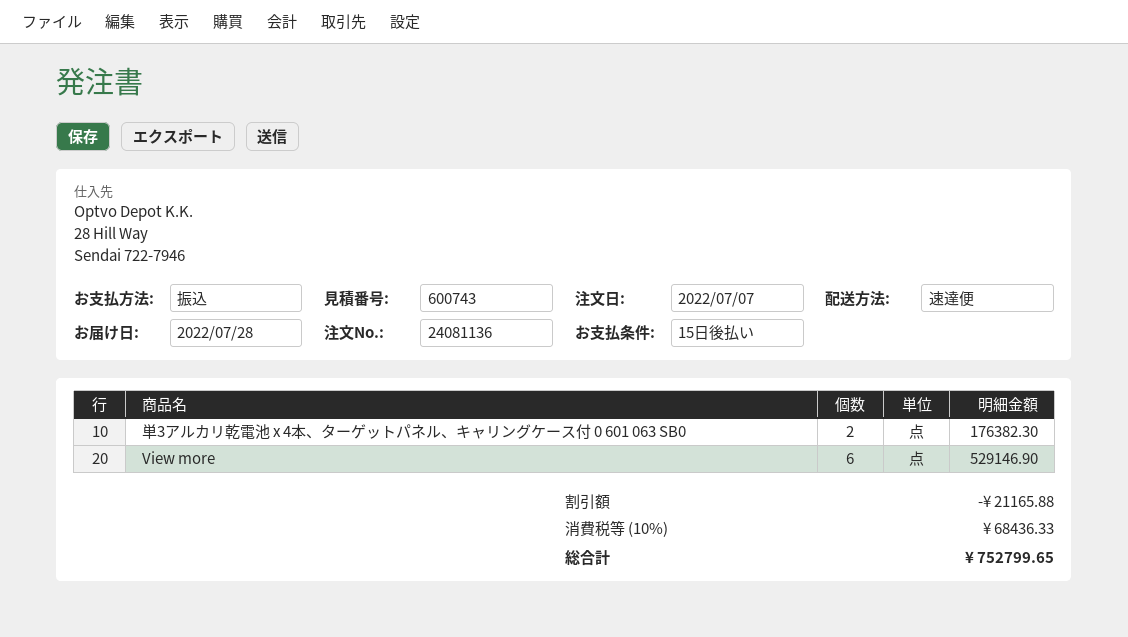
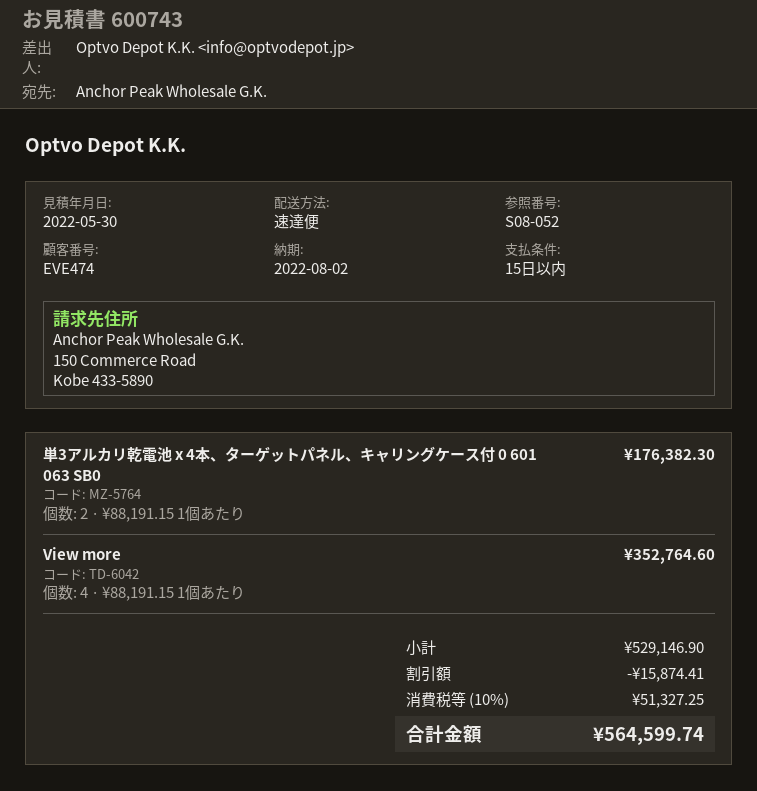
delivery date: 2022-07-28 -> 2022-08-02
View more: 6 for 529146.90 -> 4 for 352764.60
discount: 21165.88 -> 15874.41
tax: 10% = 68436.33 -> 10% = 51327.25
total: 752799.65 -> 564599.74

